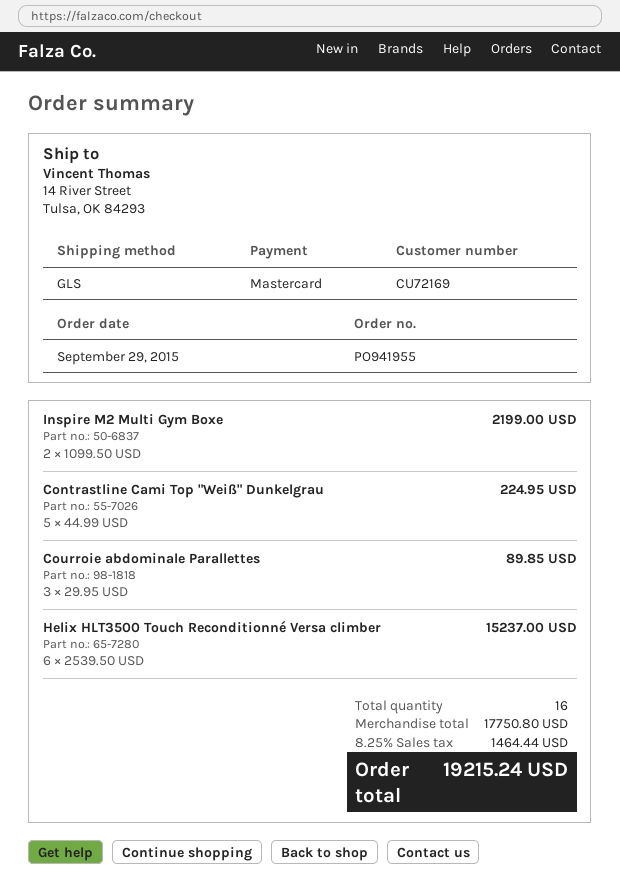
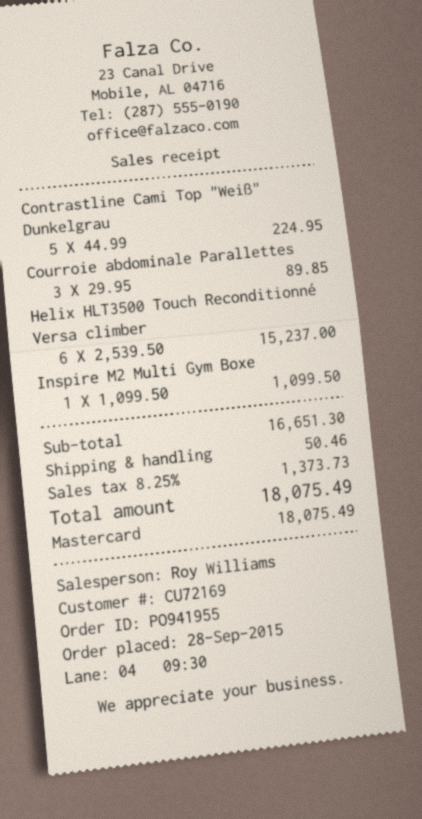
order date: 2015-09-29 -> 2015-09-28
Inspire M2 Multi Gym Boxe: 2 x 1099.50 = 2199.00 -> 1 x 1099.50 = 1099.50
subtotal: 17750.80 -> 16651.30
shipping: none -> 50.46
tax: 8.25% = 1464.44 -> 8.25% = 1373.73
total: 19215.24 -> 18075.49

